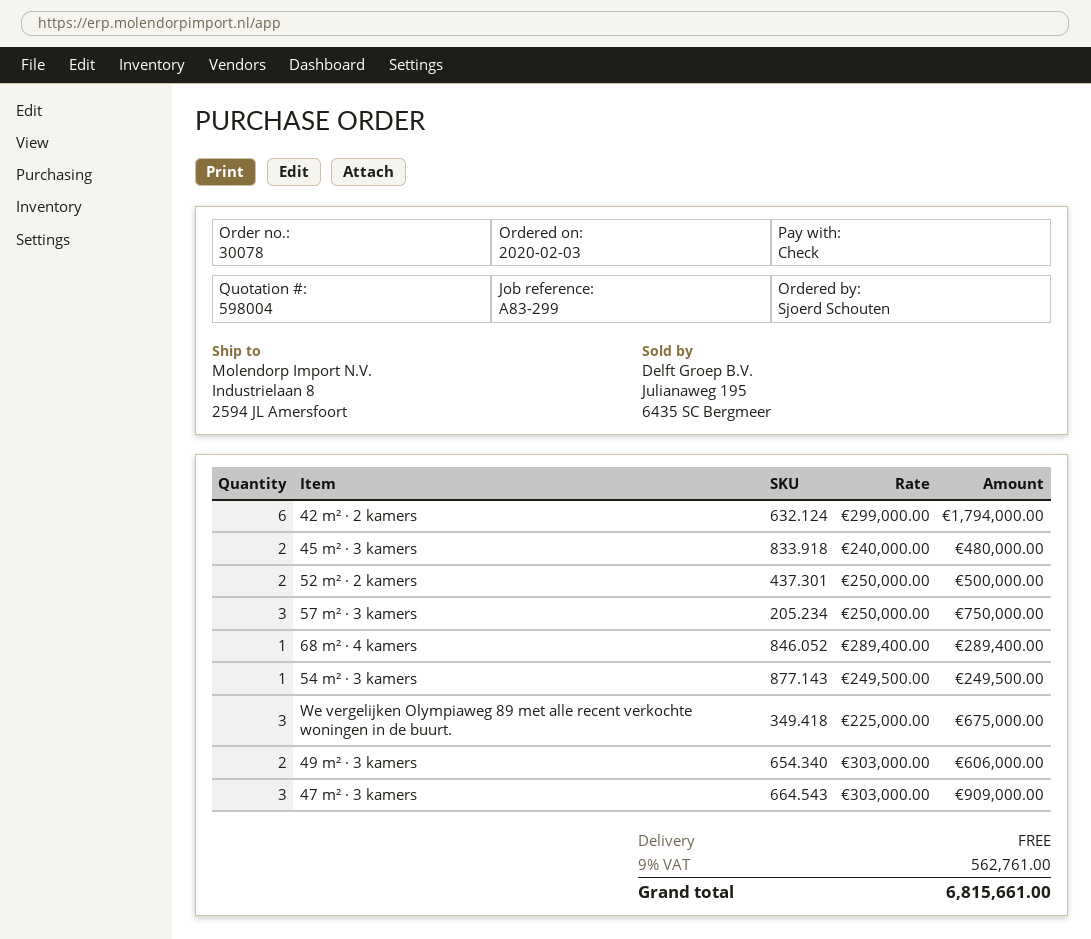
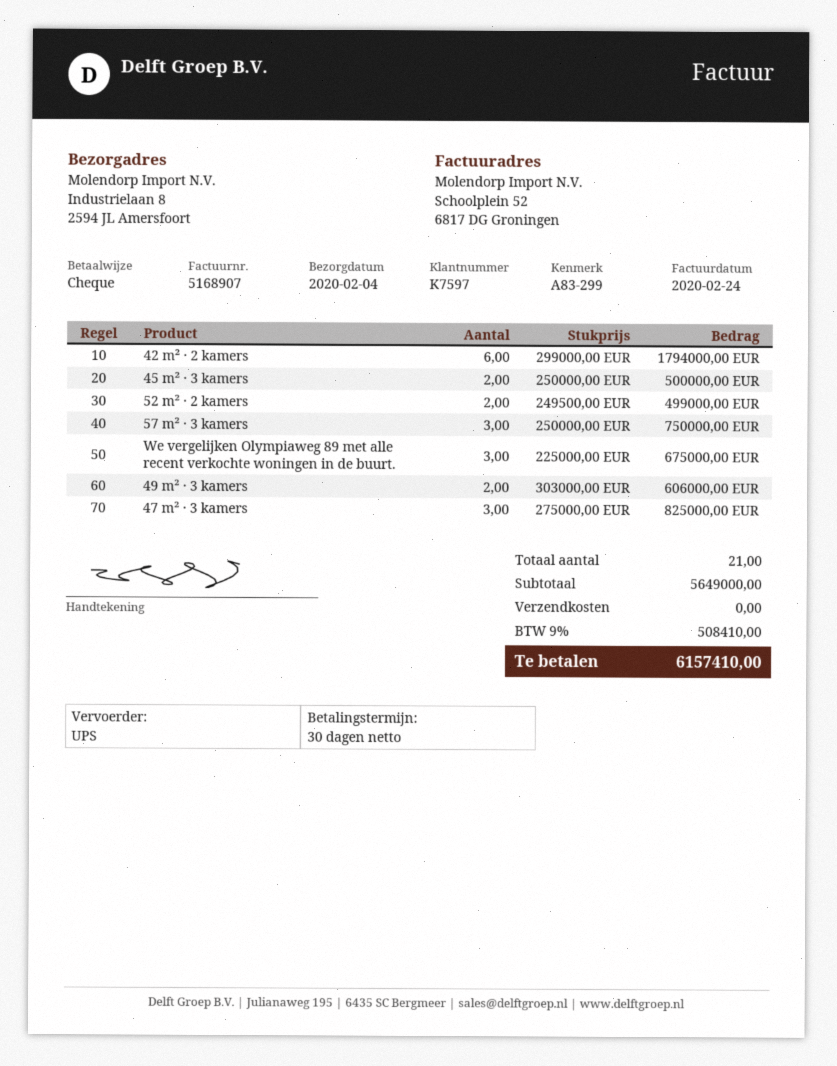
45 m² · 3 kamers: 2 x 240000.00 = 480000.00 -> 2 x 250000.00 = 500000.00
52 m² · 2 kamers: 2 x 250000.00 = 500000.00 -> 2 x 249500.00 = 499000.00
68 m² · 4 kamers: 1 x 289400.00 = 289400.00 -> none
54 m² · 3 kamers: 1 x 249500.00 = 249500.00 -> none
47 m² · 3 kamers: 3 x 303000.00 = 909000.00 -> 3 x 275000.00 = 825000.00
tax: 9% = 562761.00 -> 9% = 508410.00
total: 6815661.00 -> 6157410.00

